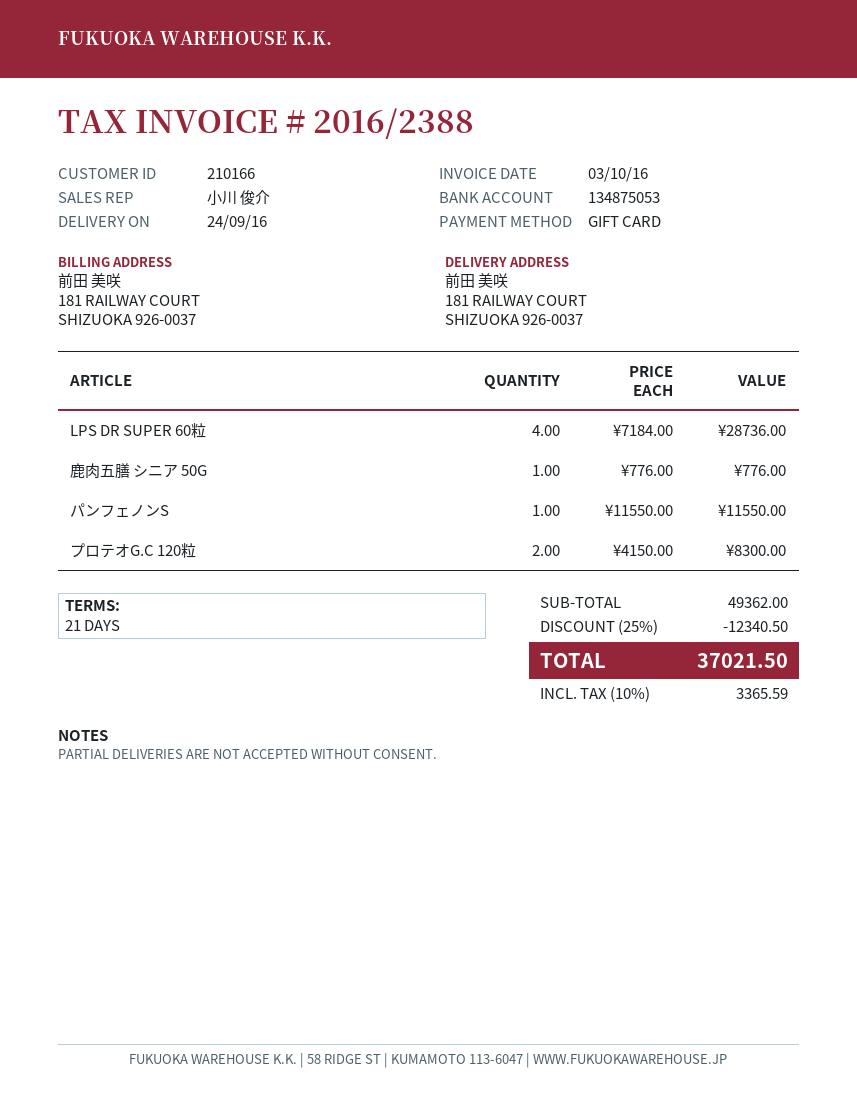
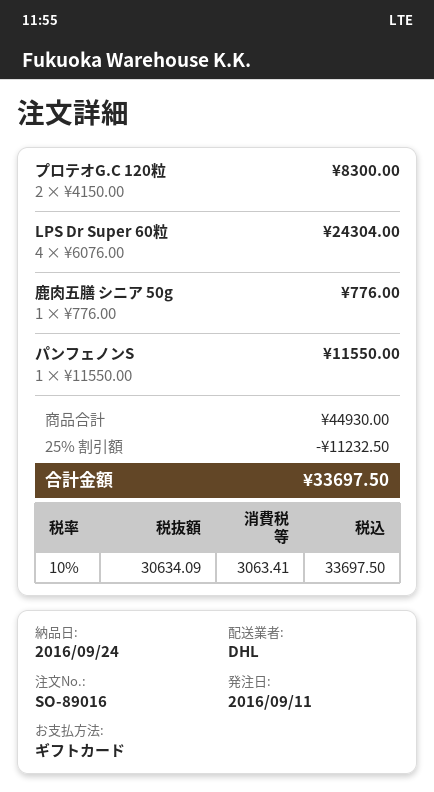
LPS DR SUPER 60粒: 4 x 7184.00 = 28736.00 -> 4 x 6076.00 = 24304.00
subtotal: 49362.00 -> 44930.00
discount: 25% = 12340.50 -> 25% = 11232.50
tax: 10% = 3365.59 -> 10% = 3063.41
total: 37021.50 -> 33697.50

